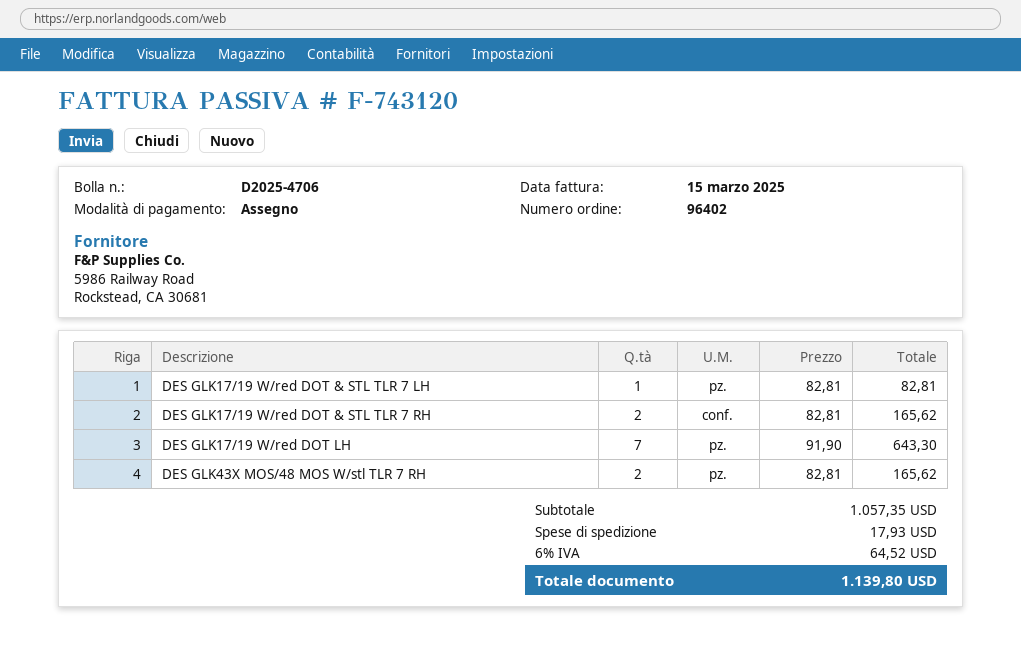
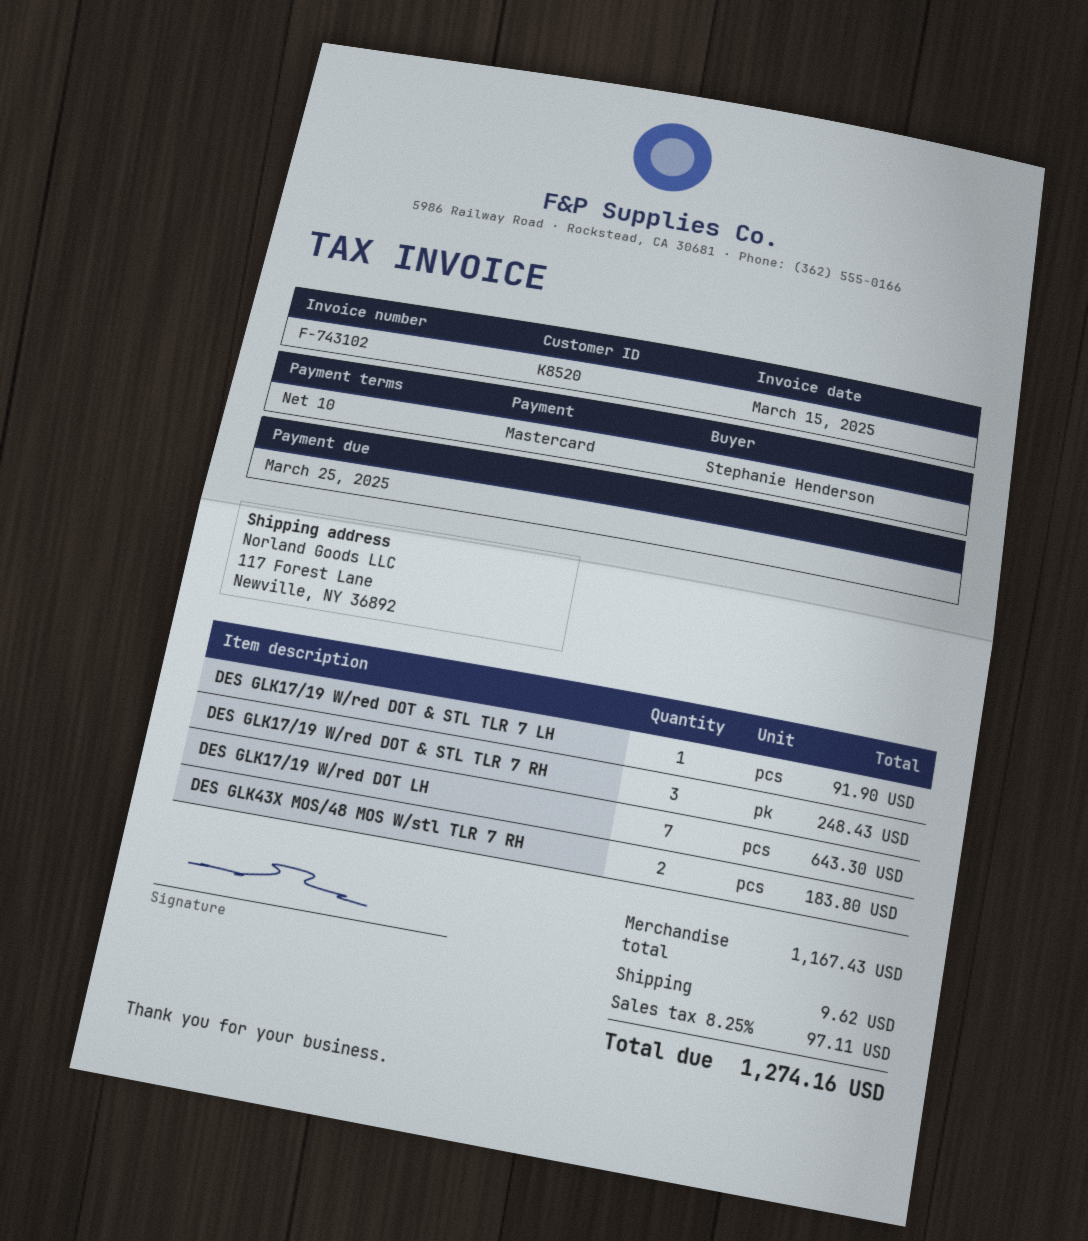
invoice number: F-743120 -> F-743102
payment method: cheque -> Mastercard
DES GLK17/19 W/red DOT & STL TLR 7 LH: 1 for 82.81 -> 1 for 91.90
DES GLK17/19 W/red DOT & STL TLR 7 RH: 2 for 165.62 -> 3 for 248.43
DES GLK43X MOS/48 MOS W/stl TLR 7 RH: 2 for 165.62 -> 2 for 183.80
subtotal: 1057.35 -> 1167.43
shipping: 17.93 -> 9.62
tax: 6% = 64.52 -> 8.25% = 97.11
total: 1139.80 -> 1274.16

